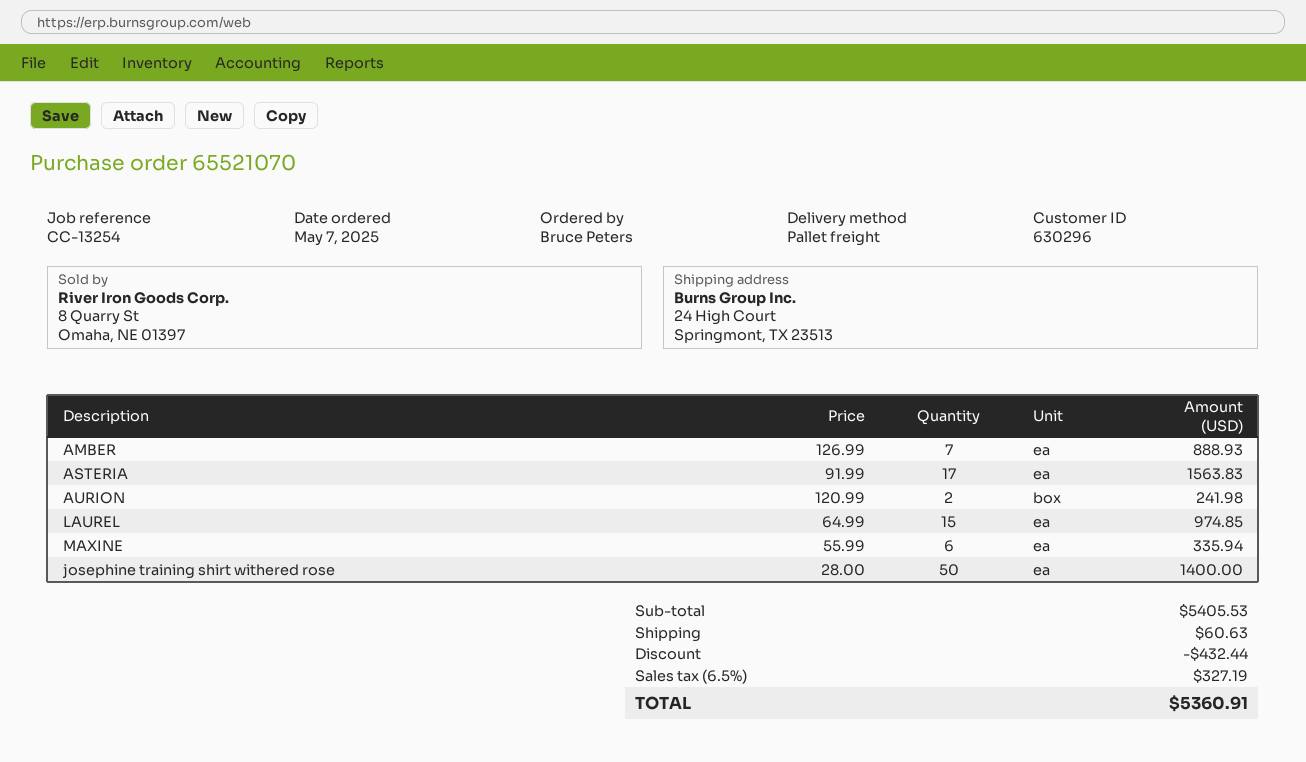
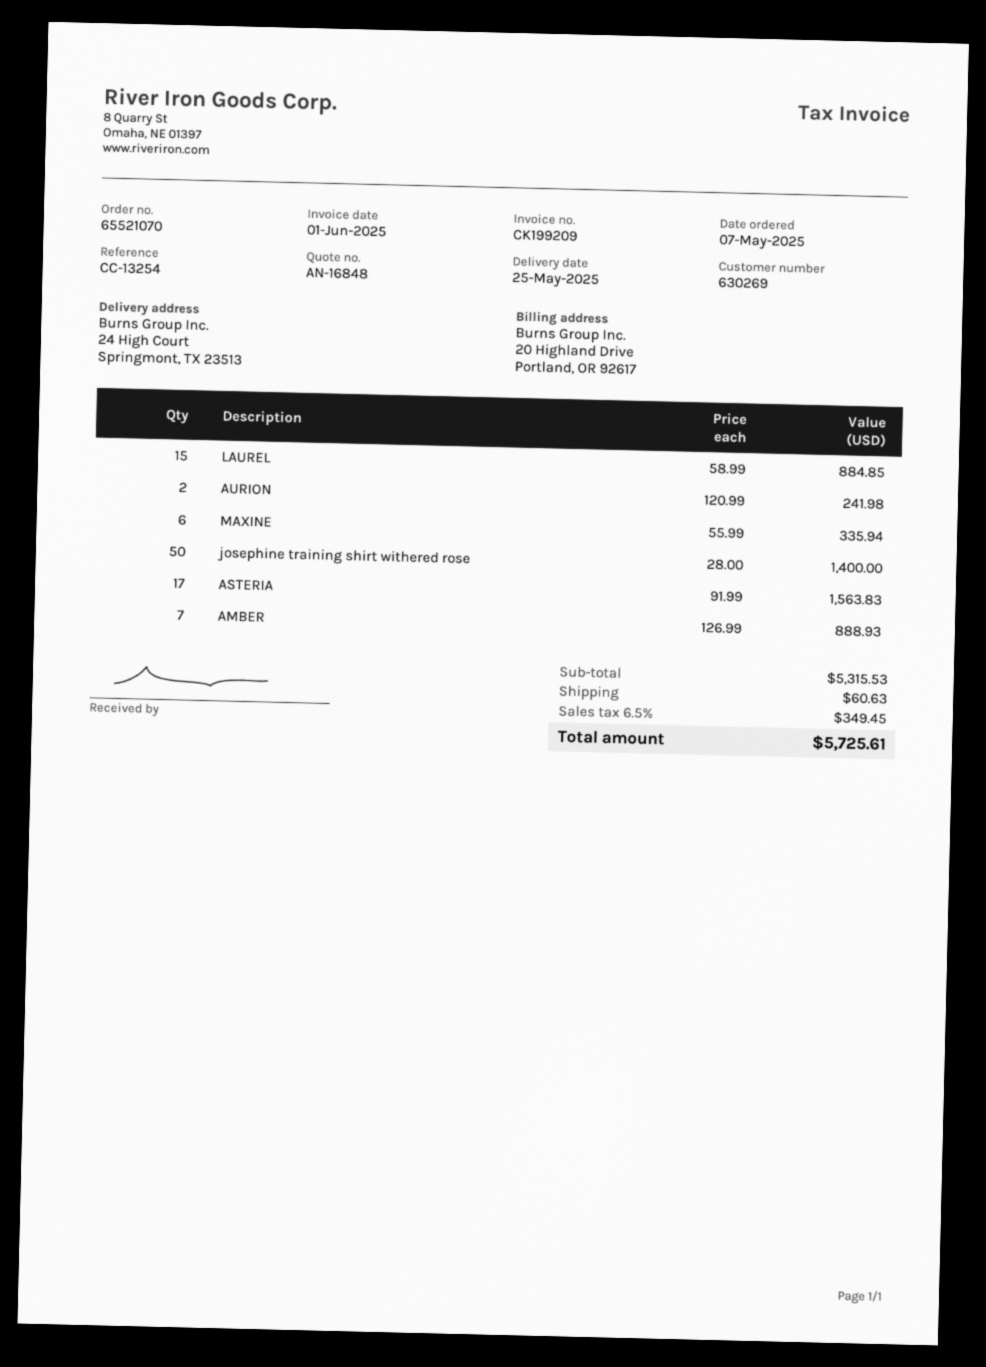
customer number: 630296 -> 630269
LAUREL: 15 x 64.99 = 974.85 -> 15 x 58.99 = 884.85
subtotal: 5405.53 -> 5315.53
discount: 432.44 -> none
tax: 6.5% = 327.19 -> 6.5% = 349.45
total: 5360.91 -> 5725.61

